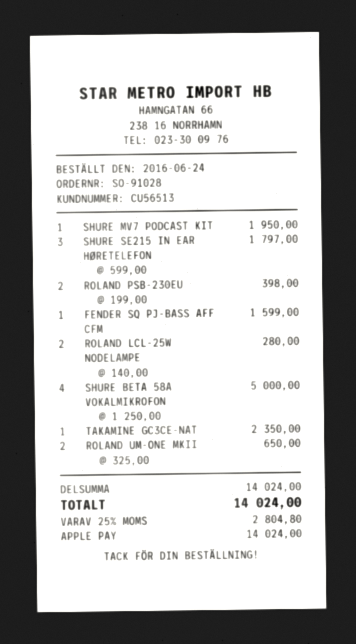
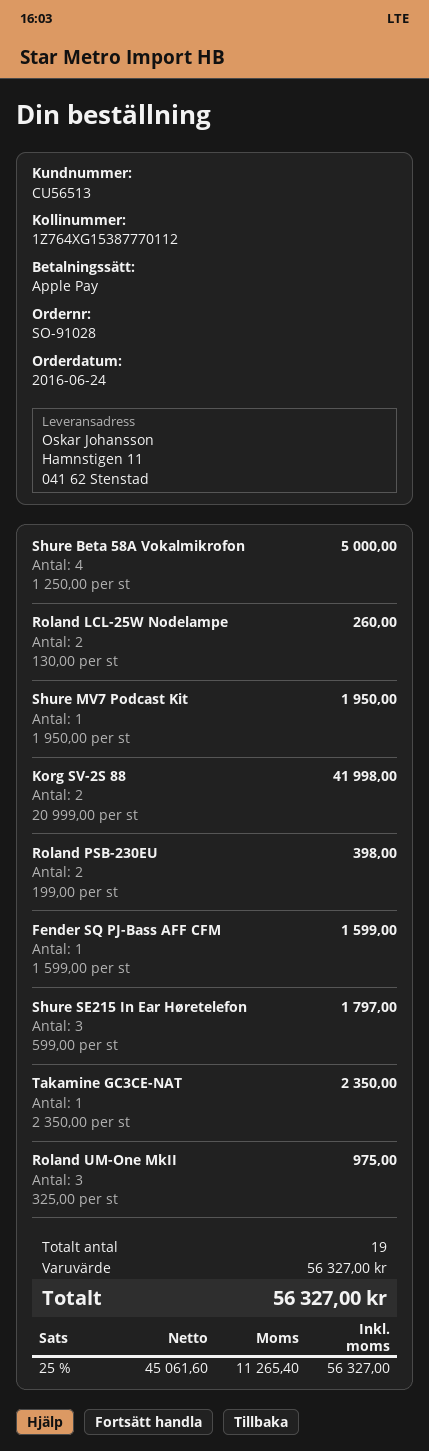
ROLAND LCL-25W NODELAMPE: 2 x 140.00 = 280.00 -> 2 x 130.00 = 260.00
ROLAND UM-ONE MKII: 2 x 325.00 = 650.00 -> 3 x 325.00 = 975.00
Korg SV-2S 88: none -> 2 x 20999.00 = 41998.00
subtotal: 14024.00 -> 56327.00
tax: 25% = 2804.80 -> 25% = 11265.40
total: 14024.00 -> 56327.00

